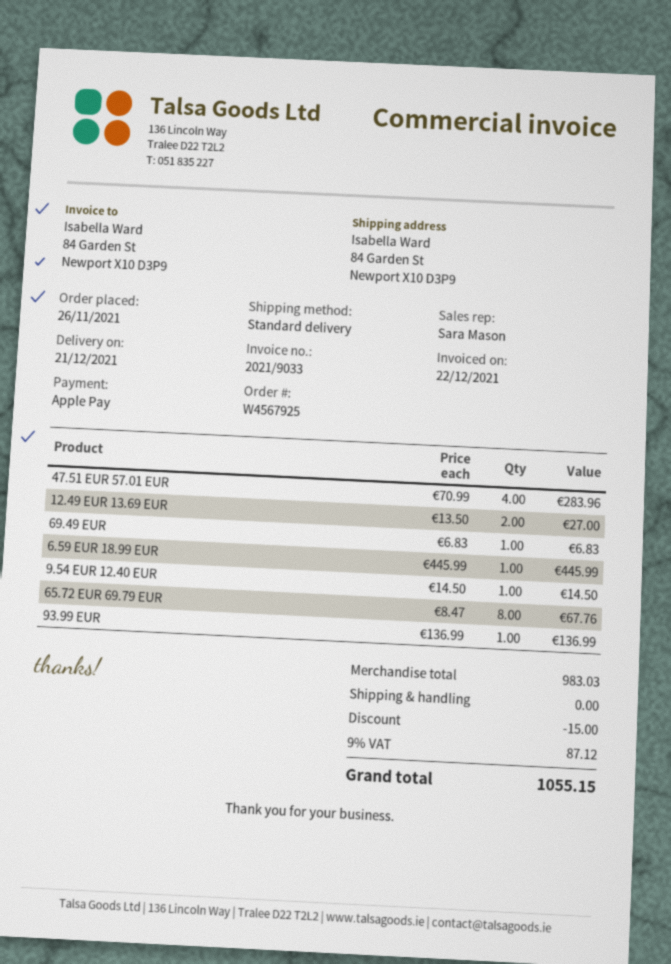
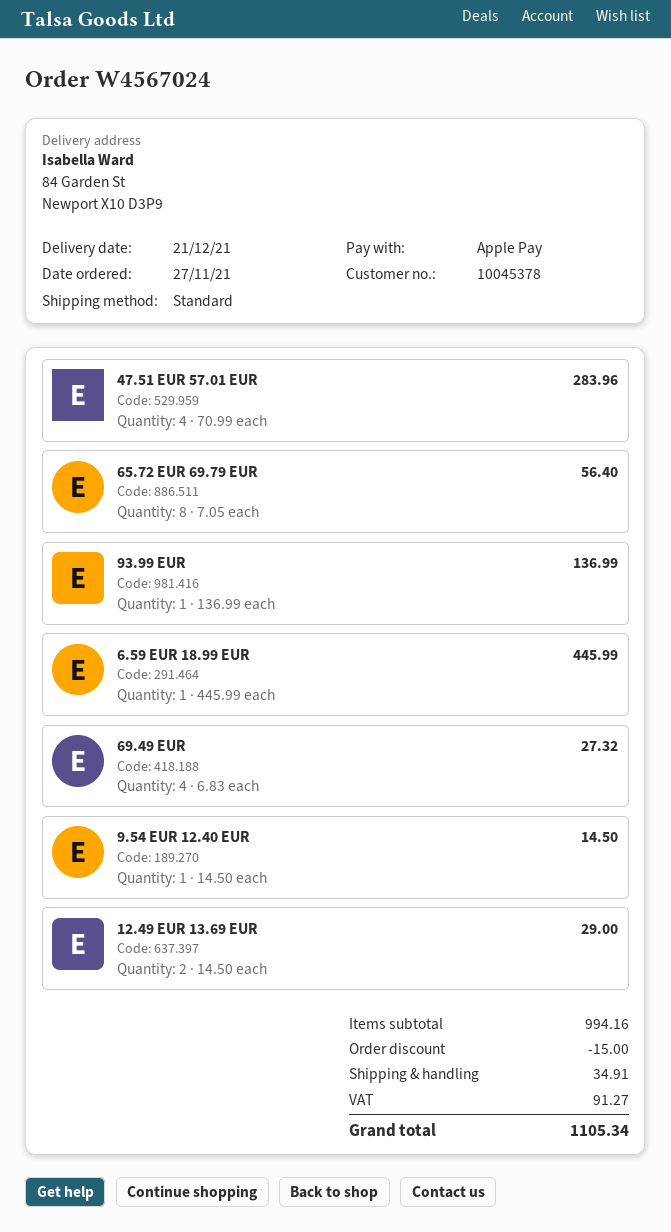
order number: W4567925 -> W4567024
order date: 2021-11-26 -> 2021-11-27
12.49 EUR 13.69 EUR: 2 x 13.50 = 27.00 -> 2 x 14.50 = 29.00
69.49 EUR: 1 x 6.83 = 6.83 -> 4 x 6.83 = 27.32
65.72 EUR 69.79 EUR: 8 x 8.47 = 67.76 -> 8 x 7.05 = 56.40
subtotal: 983.03 -> 994.16
shipping: 0.00 -> 34.91
tax: 87.12 -> 91.27
total: 1055.15 -> 1105.34

